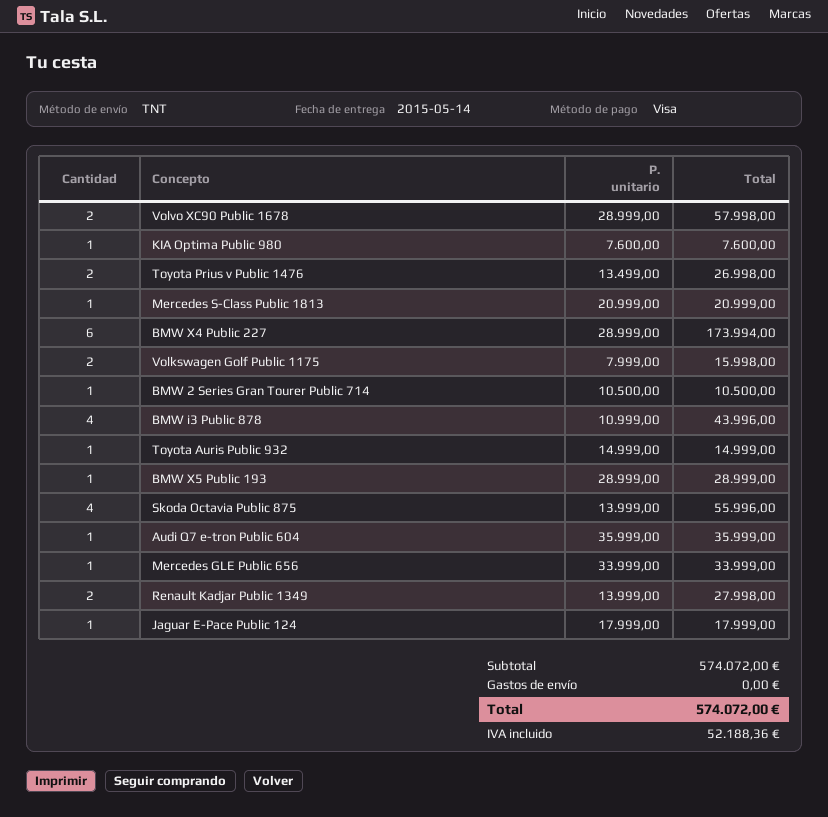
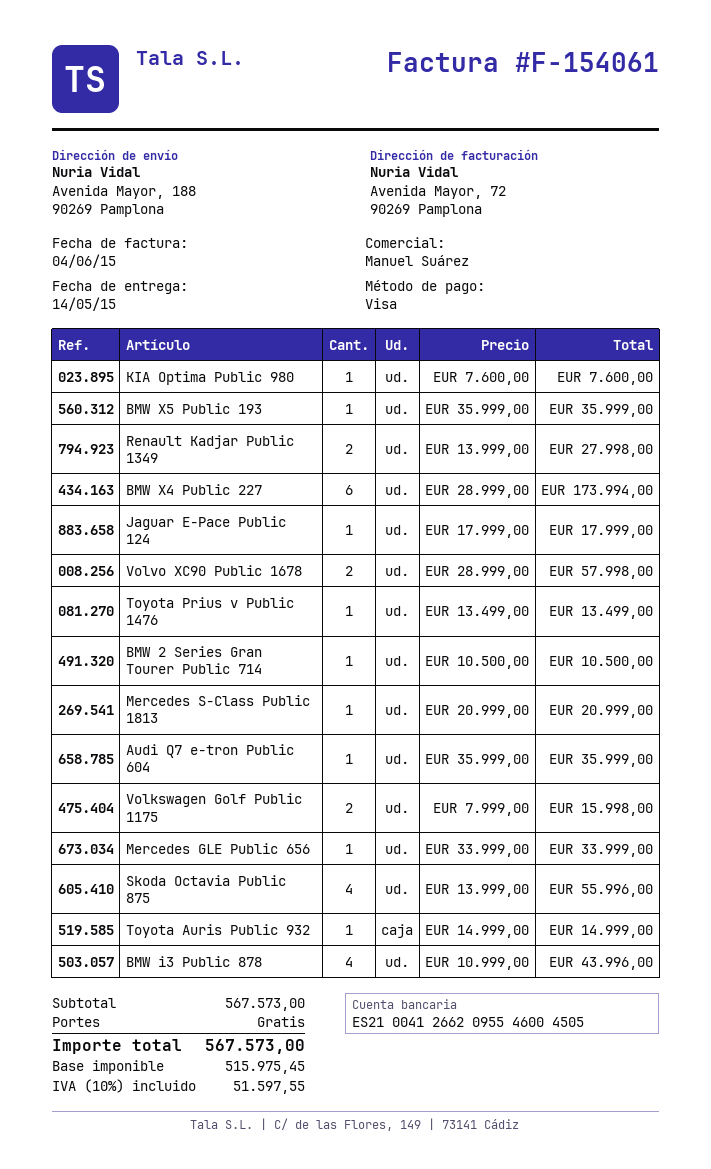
Toyota Prius v Public 1476: 2 x 13499.00 = 26998.00 -> 1 x 13499.00 = 13499.00
BMW X5 Public 193: 1 x 28999.00 = 28999.00 -> 1 x 35999.00 = 35999.00
subtotal: 574072.00 -> 567573.00
tax: 52188.36 -> 51597.55
total: 574072.00 -> 567573.00

